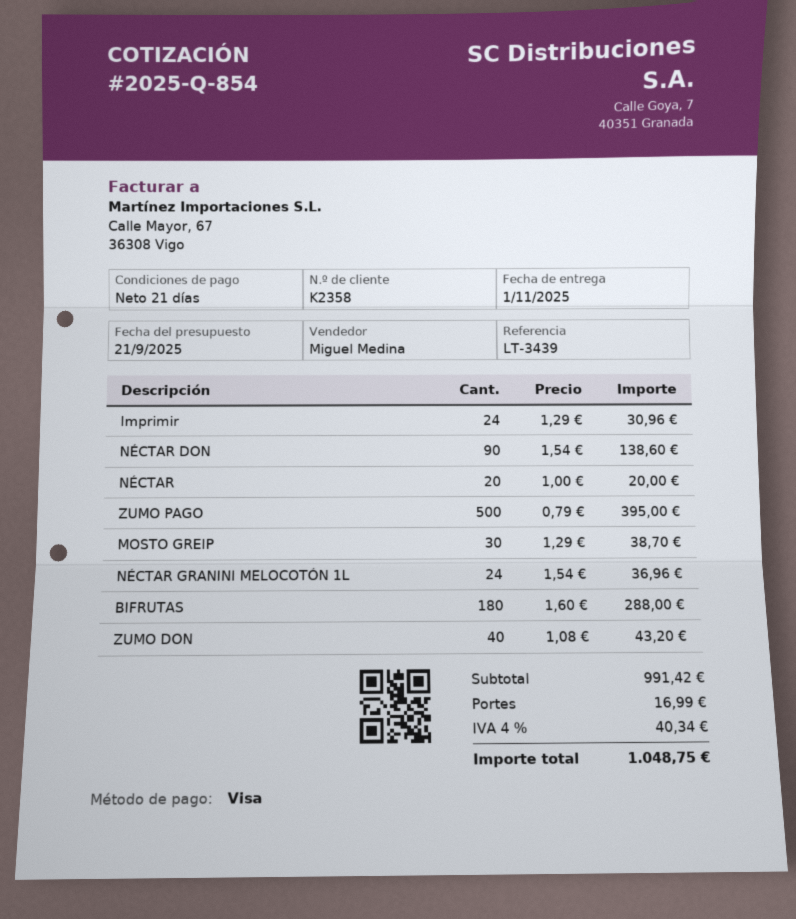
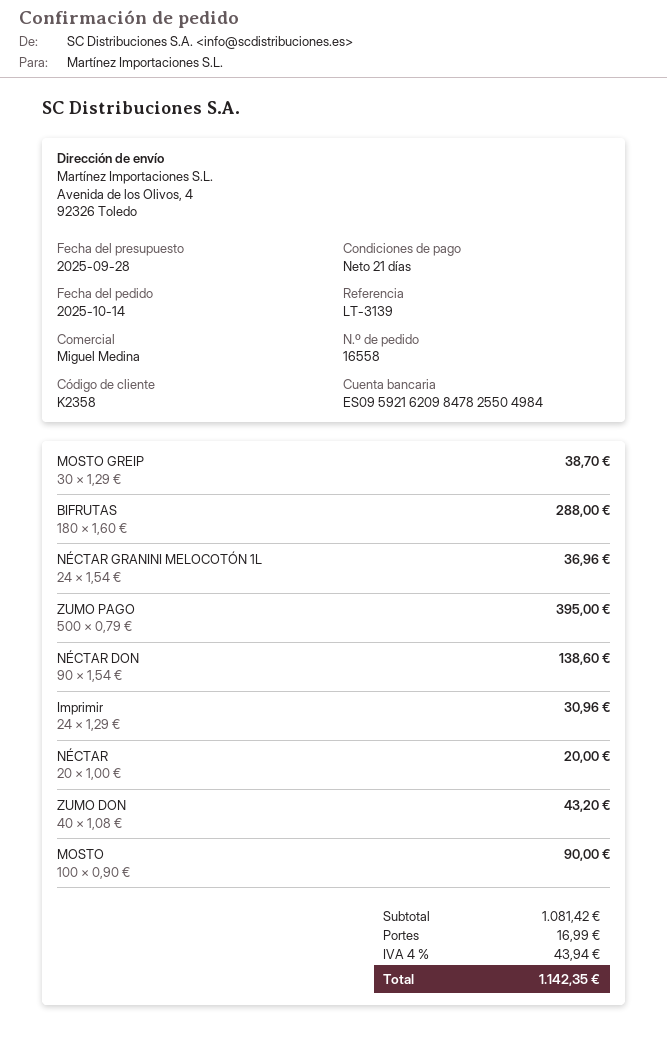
quote date: 2025-09-21 -> 2025-09-28
reference: LT-3439 -> LT-3139
MOSTO: none -> 100 x 0.90 = 90.00
subtotal: 991.42 -> 1081.42
tax: 4% = 40.34 -> 4% = 43.94
total: 1048.75 -> 1142.35

